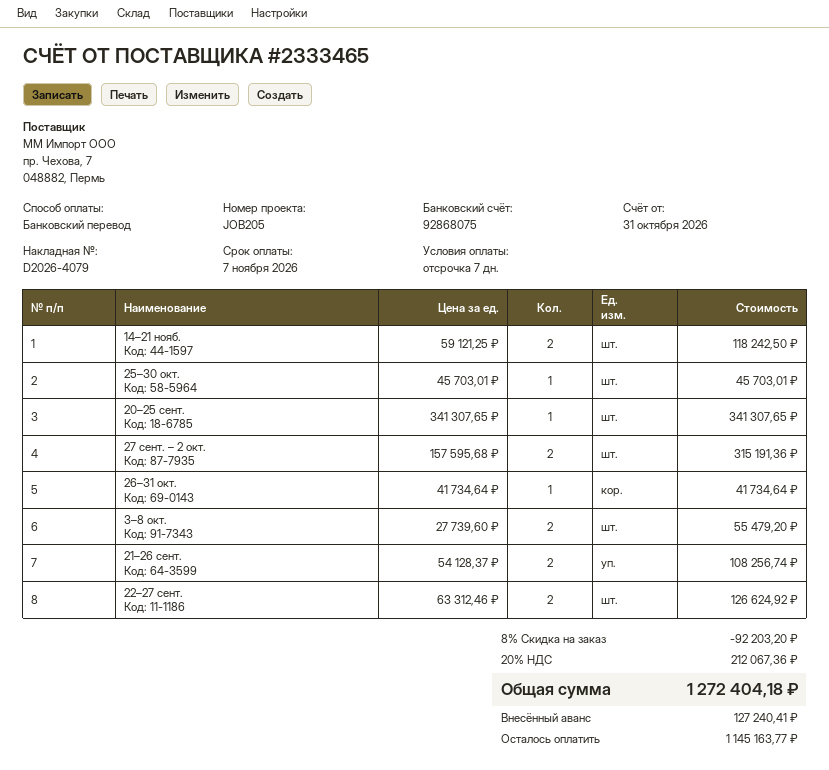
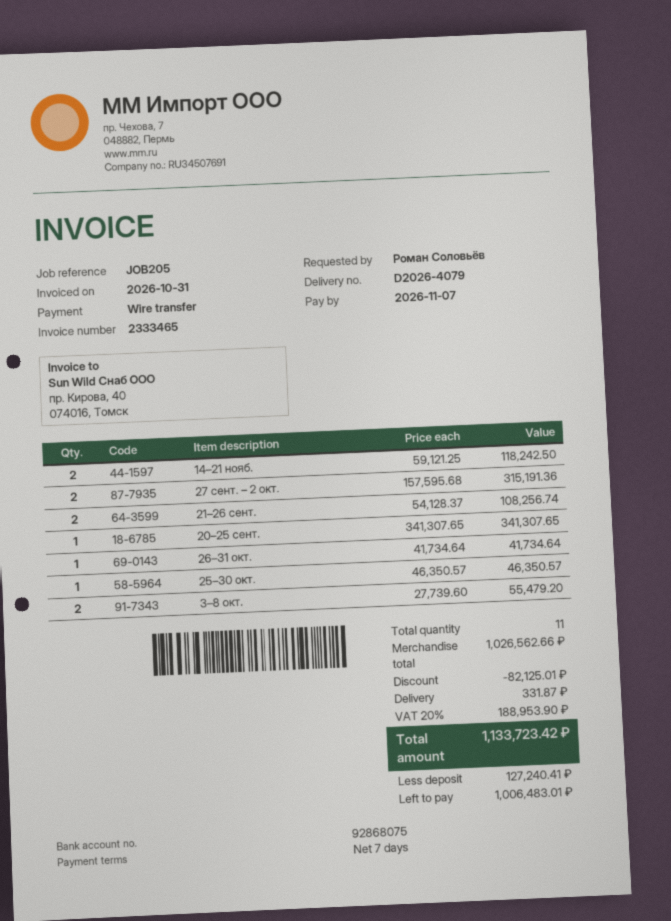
25–30 окт.: 1 x 45703.01 = 45703.01 -> 1 x 46350.57 = 46350.57
22–27 сент.: 2 x 63312.46 = 126624.92 -> none
discount: 92203.20 -> 82125.01
shipping: none -> 331.87
tax: 20% = 212067.36 -> 20% = 188953.90
total: 1272404.18 -> 1133723.42
balance: 1145163.77 -> 1006483.01

